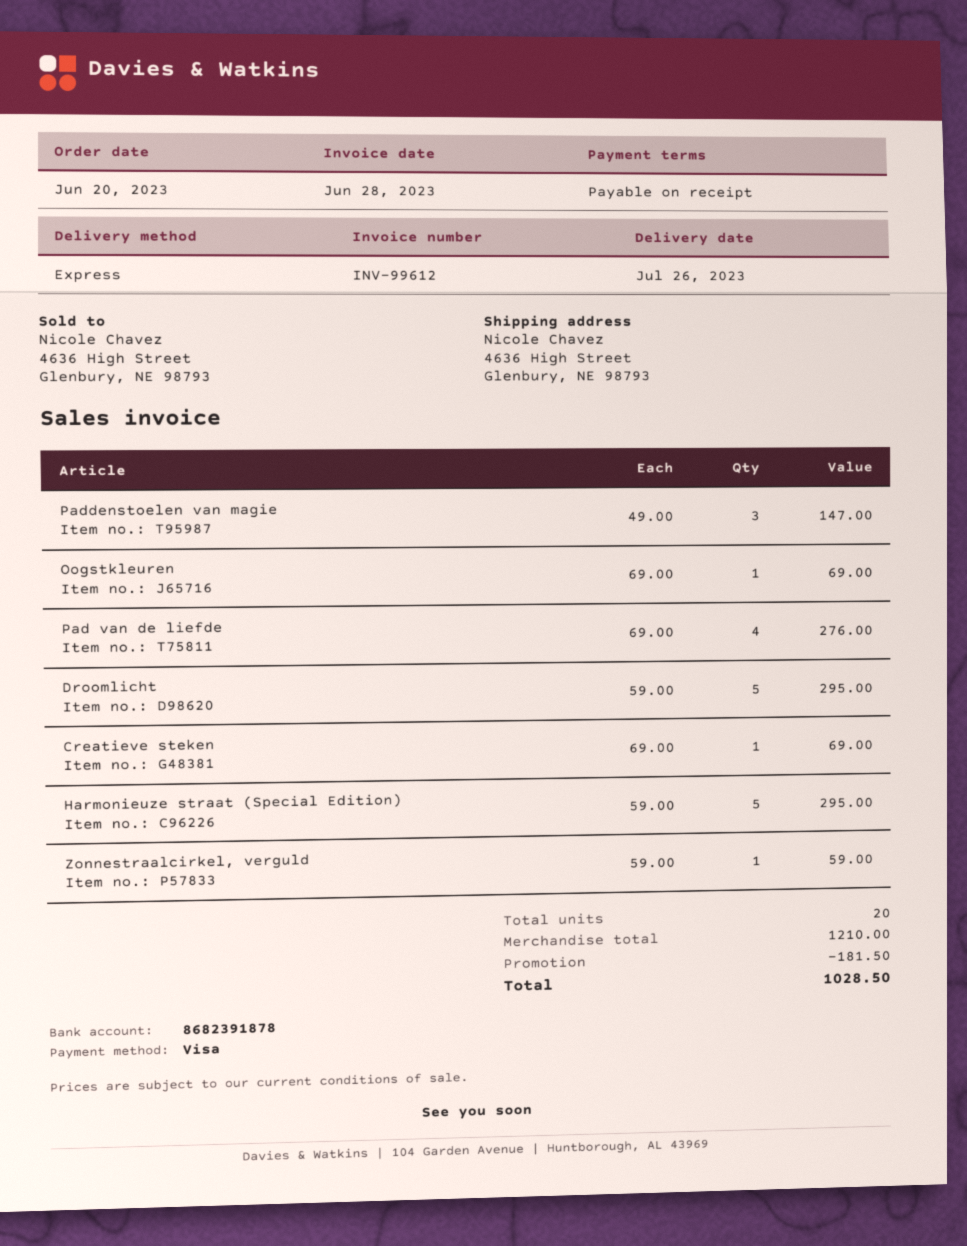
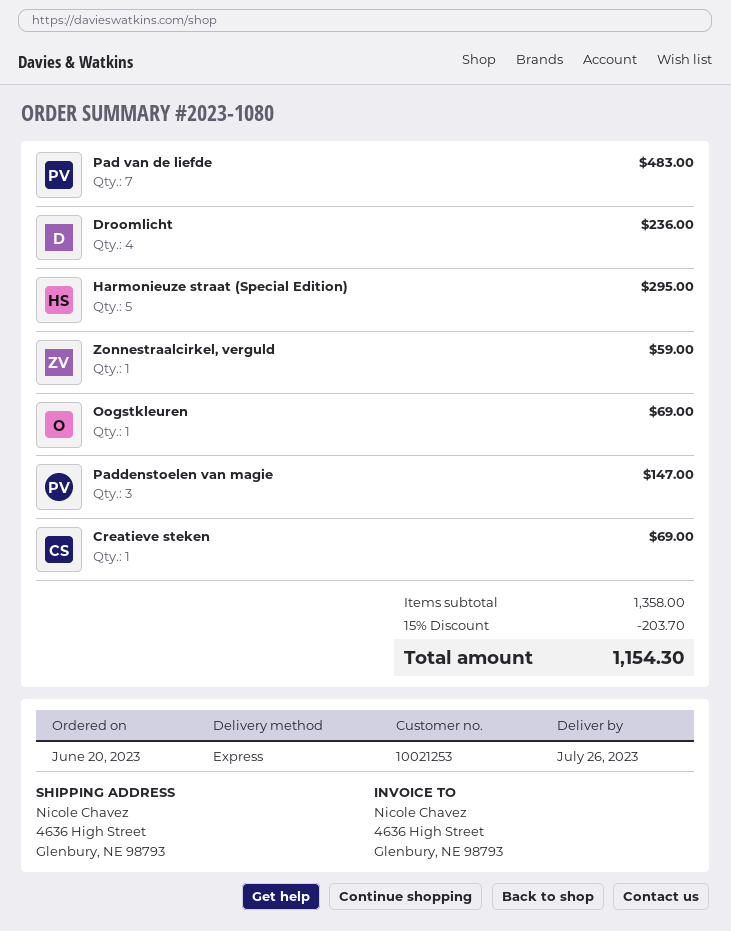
Pad van de liefde: 4 for 276.00 -> 7 for 483.00
Droomlicht: 5 for 295.00 -> 4 for 236.00
subtotal: 1210.00 -> 1358.00
discount: 181.50 -> 203.70
total: 1028.50 -> 1154.30

